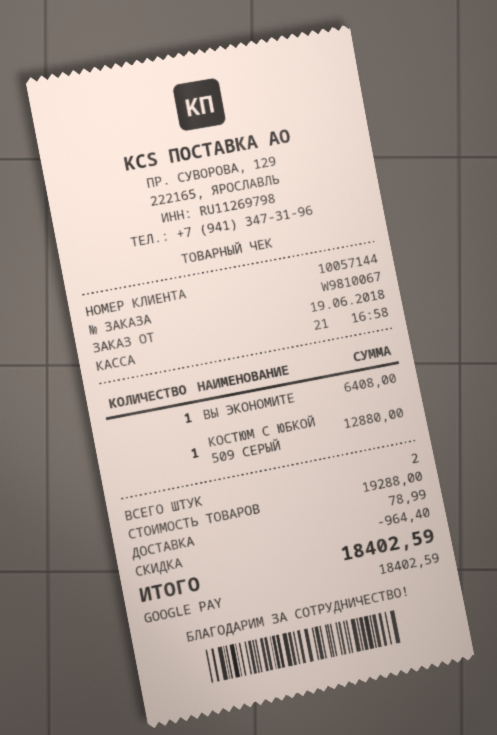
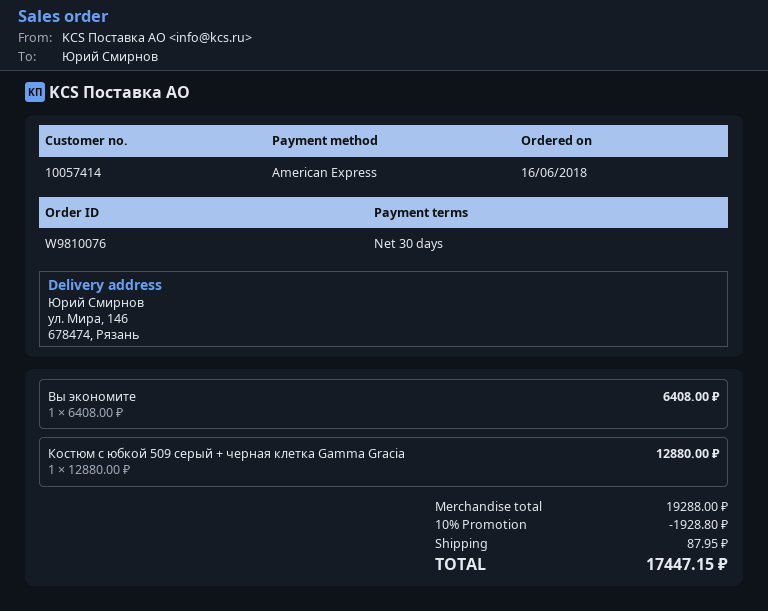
order number: W9810067 -> W9810076
order date: 2018-06-19 -> 2018-06-16
customer number: 10057144 -> 10057414
payment method: Google Pay -> American Express
discount: 964.40 -> 1928.80
shipping: 78.99 -> 87.95
total: 18402.59 -> 17447.15

